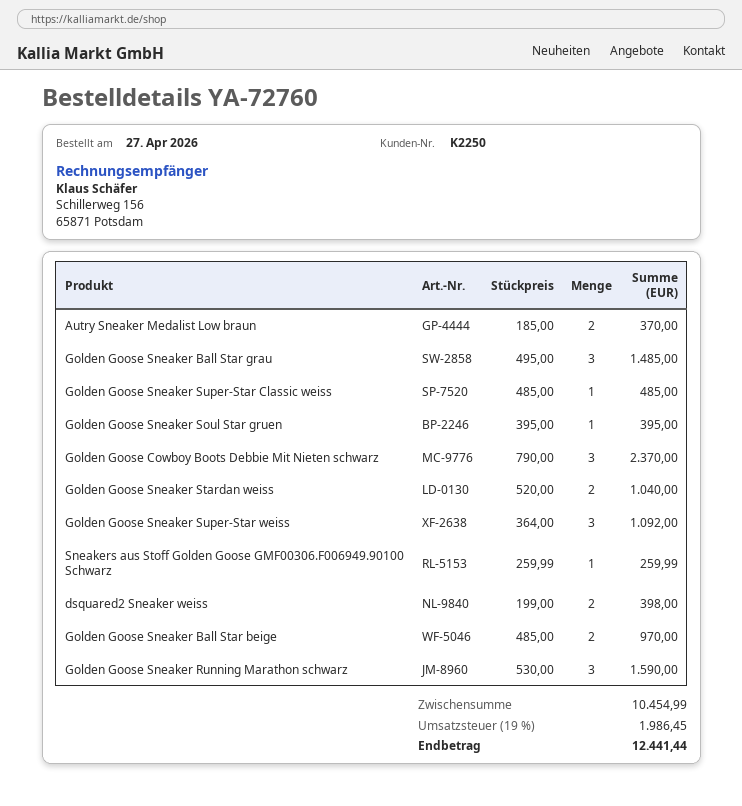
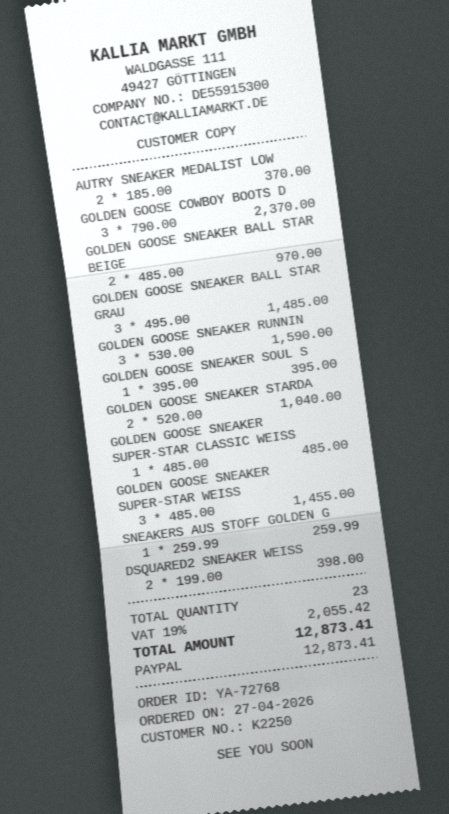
order number: YA-72760 -> YA-72768
Golden Goose Sneaker Super-Star weiss: 3 x 364.00 = 1092.00 -> 3 x 485.00 = 1455.00
tax: 19% = 1986.45 -> 19% = 2055.42
total: 12441.44 -> 12873.41

